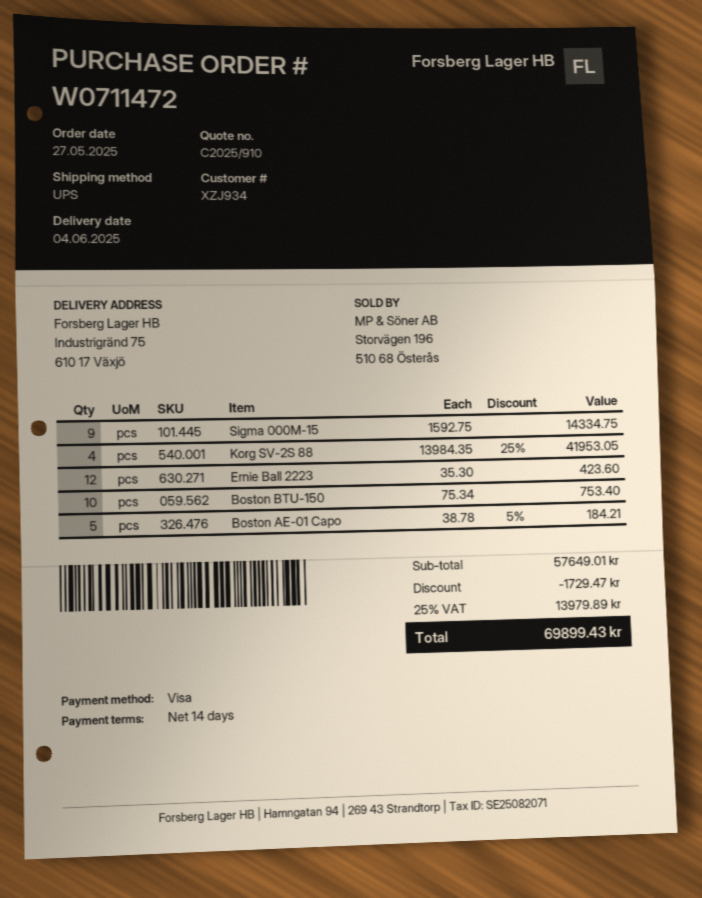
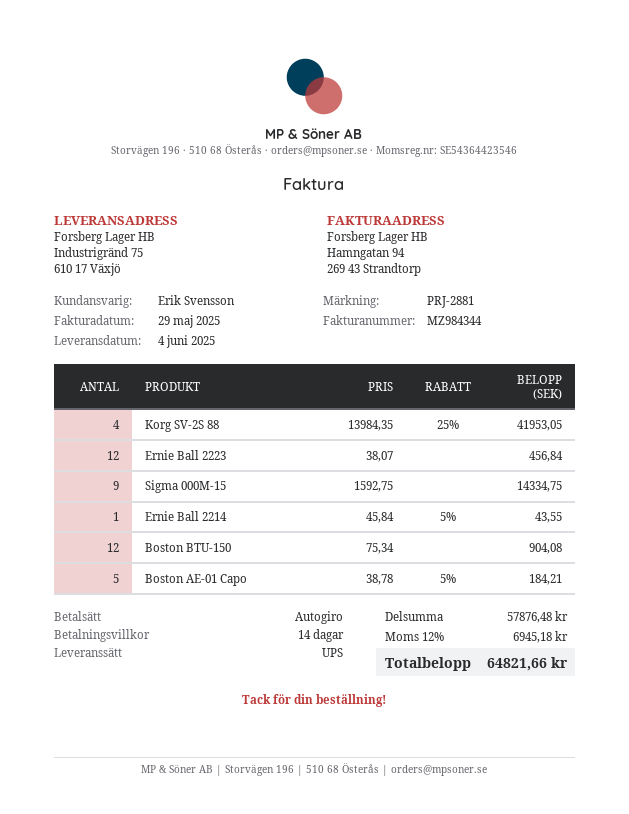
payment method: Visa -> direct debit
Ernie Ball 2223: 12 x 35.30 = 423.60 -> 12 x 38.07 = 456.84
Boston BTU-150: 10 x 75.34 = 753.40 -> 12 x 75.34 = 904.08
Ernie Ball 2214: none -> 1 x 45.84 - 5% = 43.55
subtotal: 57649.01 -> 57876.48
discount: 1729.47 -> none
tax: 25% = 13979.89 -> 12% = 6945.18
total: 69899.43 -> 64821.66

